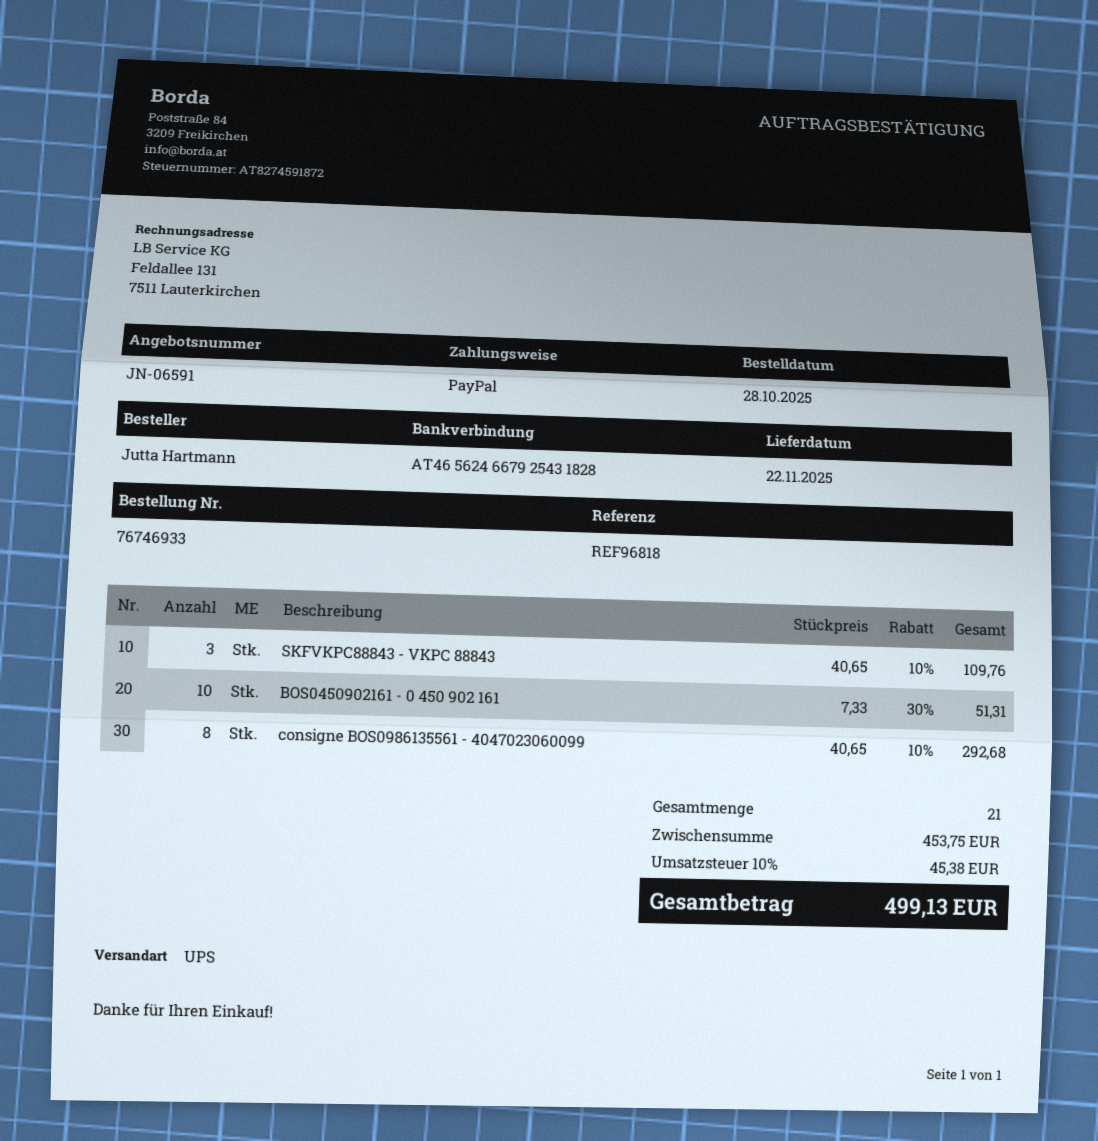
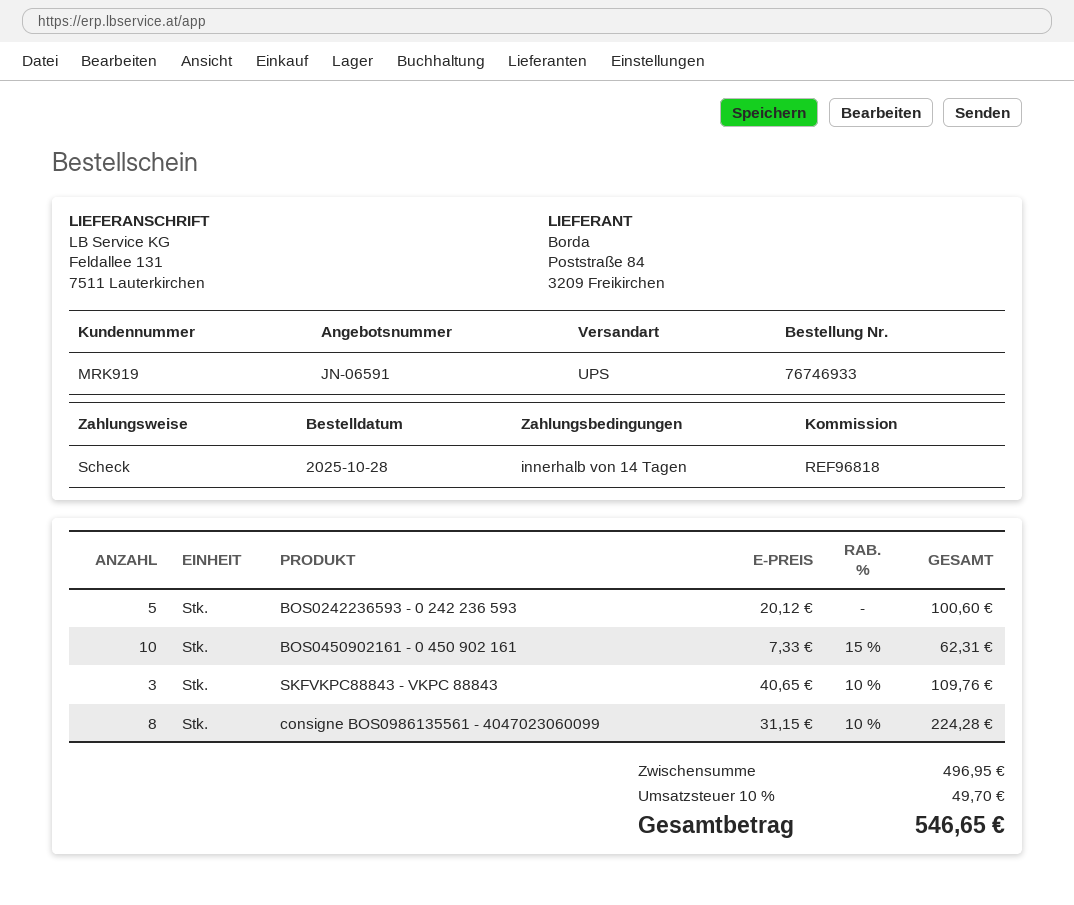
payment method: PayPal -> cheque
BOS0450902161 - 0 450 902 161: 10 x 7.33 - 30% = 51.31 -> 10 x 7.33 - 15% = 62.31
consigne BOS0986135561 - 4047023060099: 8 x 40.65 - 10% = 292.68 -> 8 x 31.15 - 10% = 224.28
BOS0242236593 - 0 242 236 593: none -> 5 x 20.12 = 100.60
subtotal: 453.75 -> 496.95
tax: 10% = 45.38 -> 10% = 49.70
total: 499.13 -> 546.65

